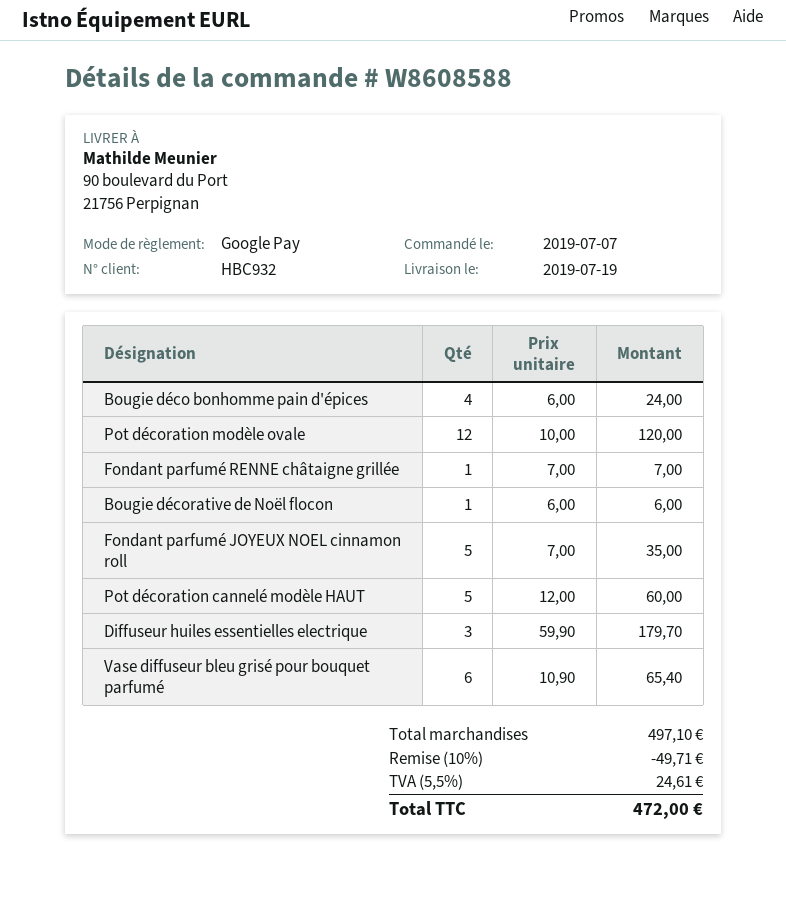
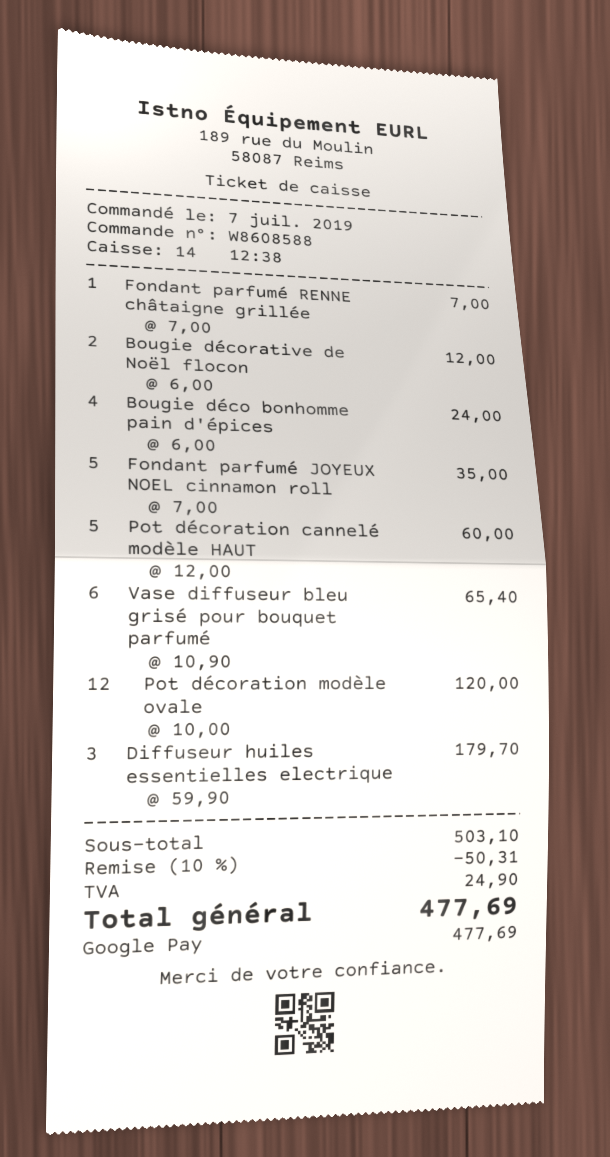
Bougie décorative de Noël flocon: 1 x 6.00 = 6.00 -> 2 x 6.00 = 12.00
subtotal: 497.10 -> 503.10
discount: 10% = 49.71 -> 10% = 50.31
tax: 24.61 -> 24.90
total: 472.00 -> 477.69

